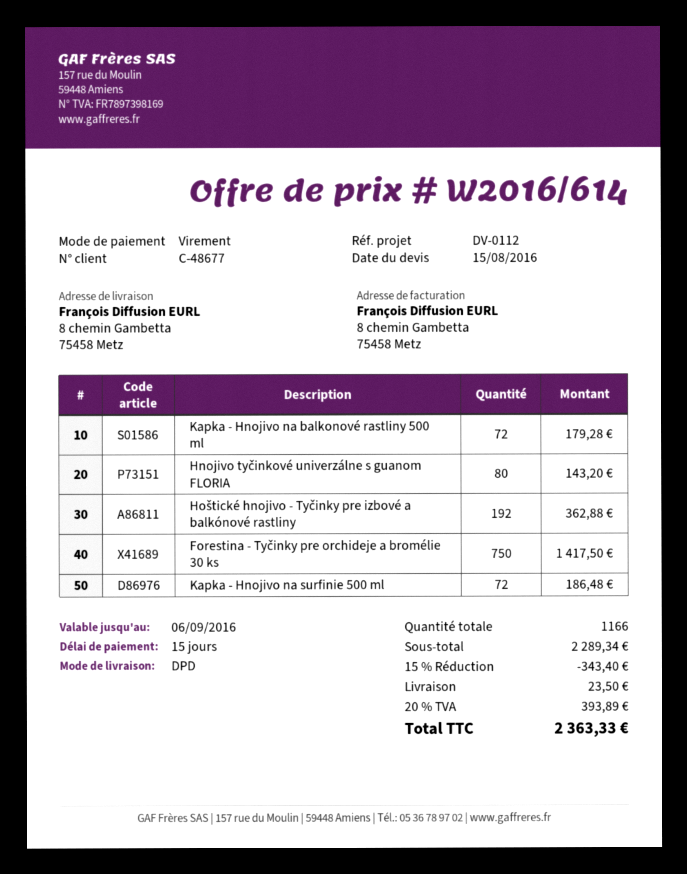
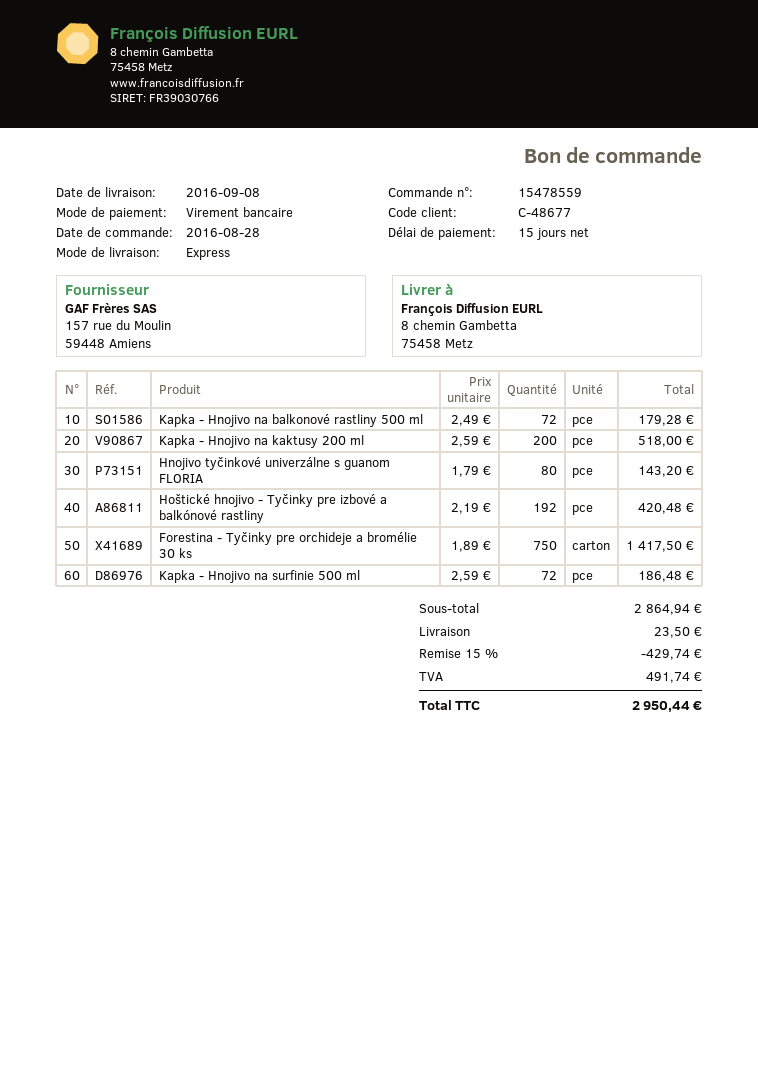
shipping method: DPD -> express
Hoštické hnojivo - Tyčinky pre izbové a balkónové rastliny: 192 for 362.88 -> 192 for 420.48
Kapka - Hnojivo na kaktusy 200 ml: none -> 200 for 518.00
subtotal: 2289.34 -> 2864.94
discount: 15% = 343.40 -> 15% = 429.74
tax: 393.89 -> 491.74
total: 2363.33 -> 2950.44

